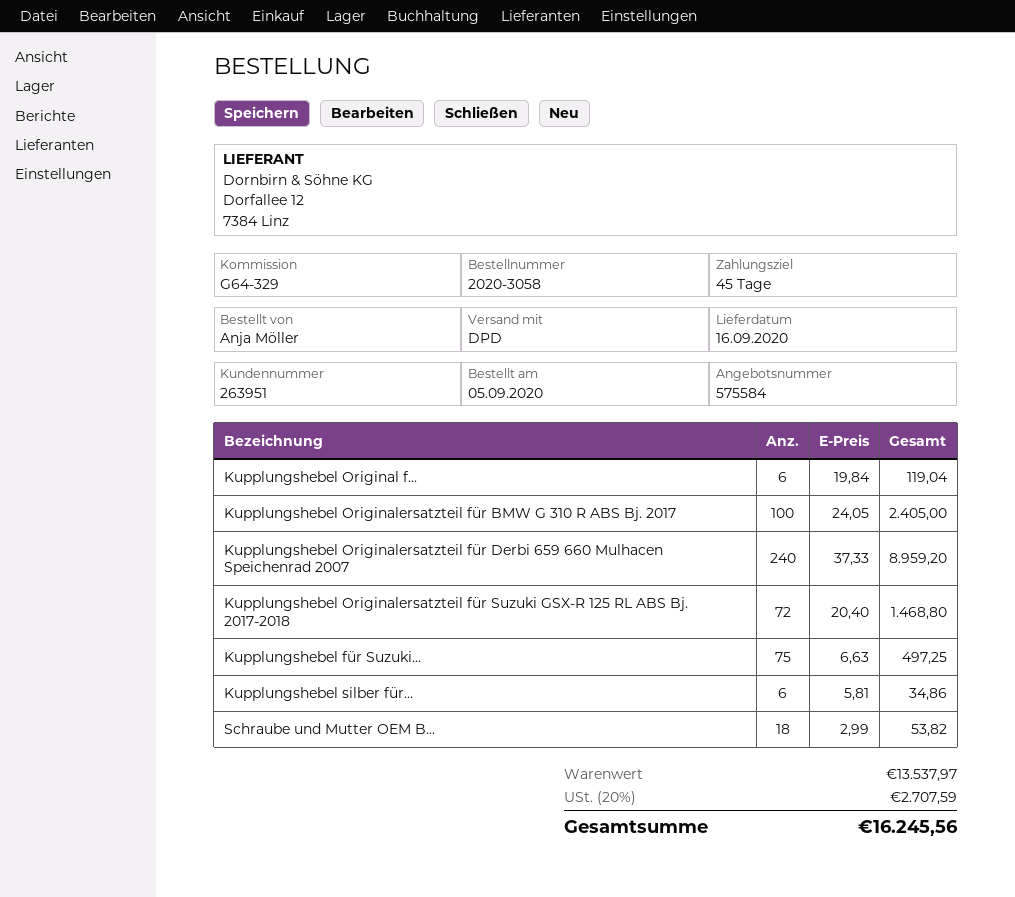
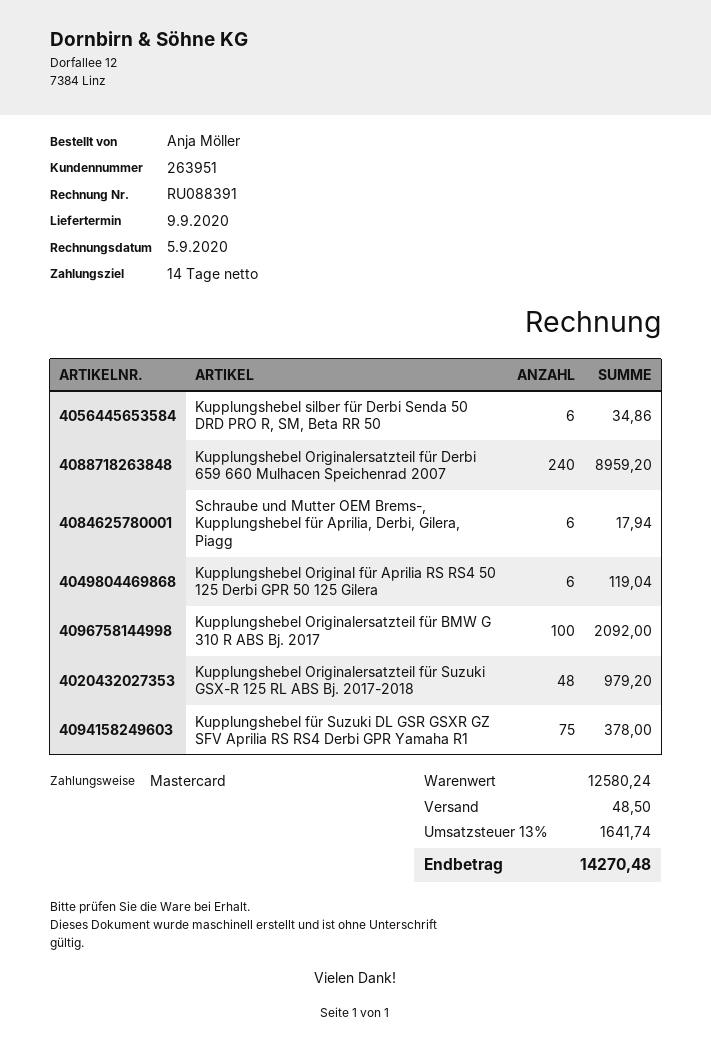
delivery date: 2020-09-16 -> 2020-09-09
payment terms: 45 days -> 14 days
Kupplungshebel Originalersatzteil für BMW G 310 R ABS Bj. 2017: 100 for 2405.00 -> 100 for 2092.00
Kupplungshebel Originalersatzteil für Suzuki GSX-R 125 RL ABS Bj. 2017-2018: 72 for 1468.80 -> 48 for 979.20
Kupplungshebel für Suzuki...: 75 for 497.25 -> 75 for 378.00
Schraube und Mutter OEM B...: 18 for 53.82 -> 6 for 17.94
subtotal: 13537.97 -> 12580.24
shipping: none -> 48.50
tax: 20% = 2707.59 -> 13% = 1641.74
total: 16245.56 -> 14270.48

